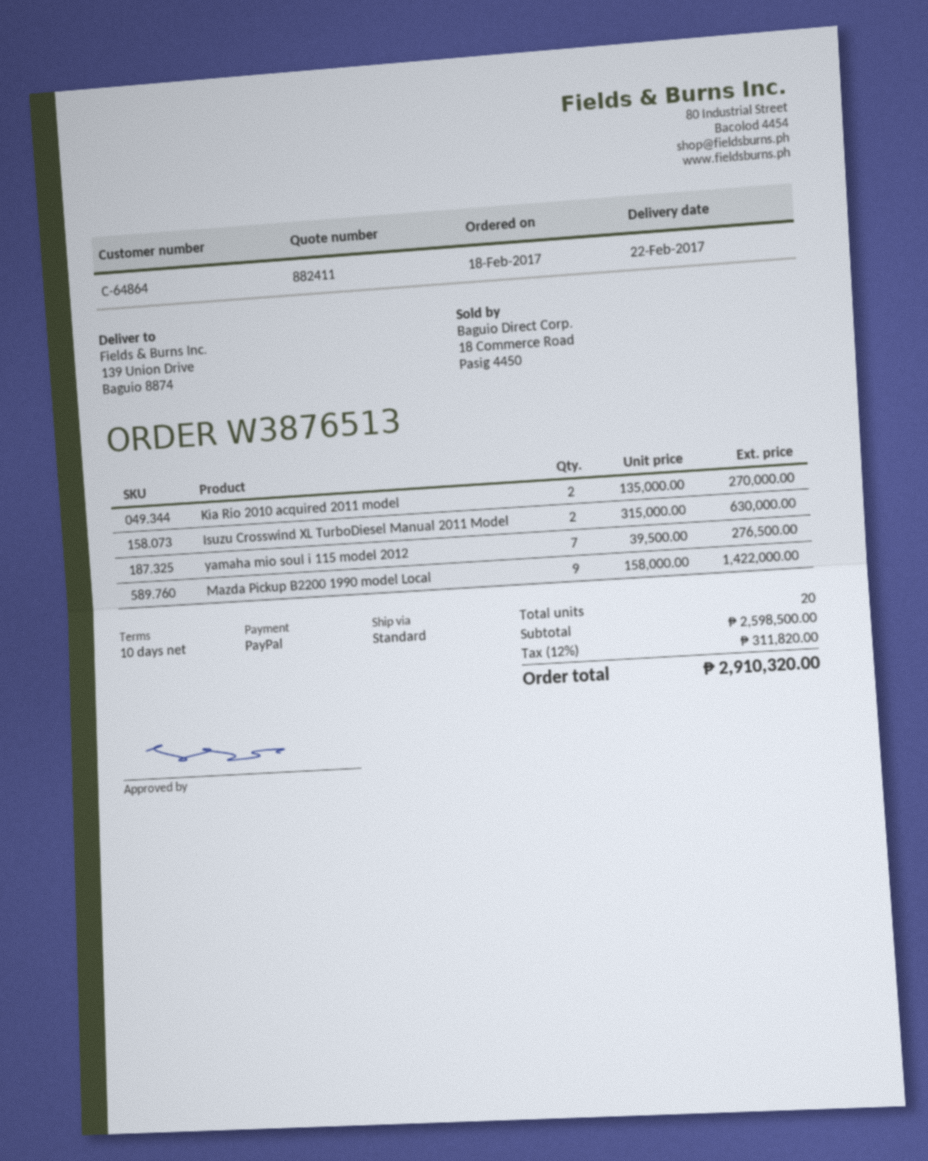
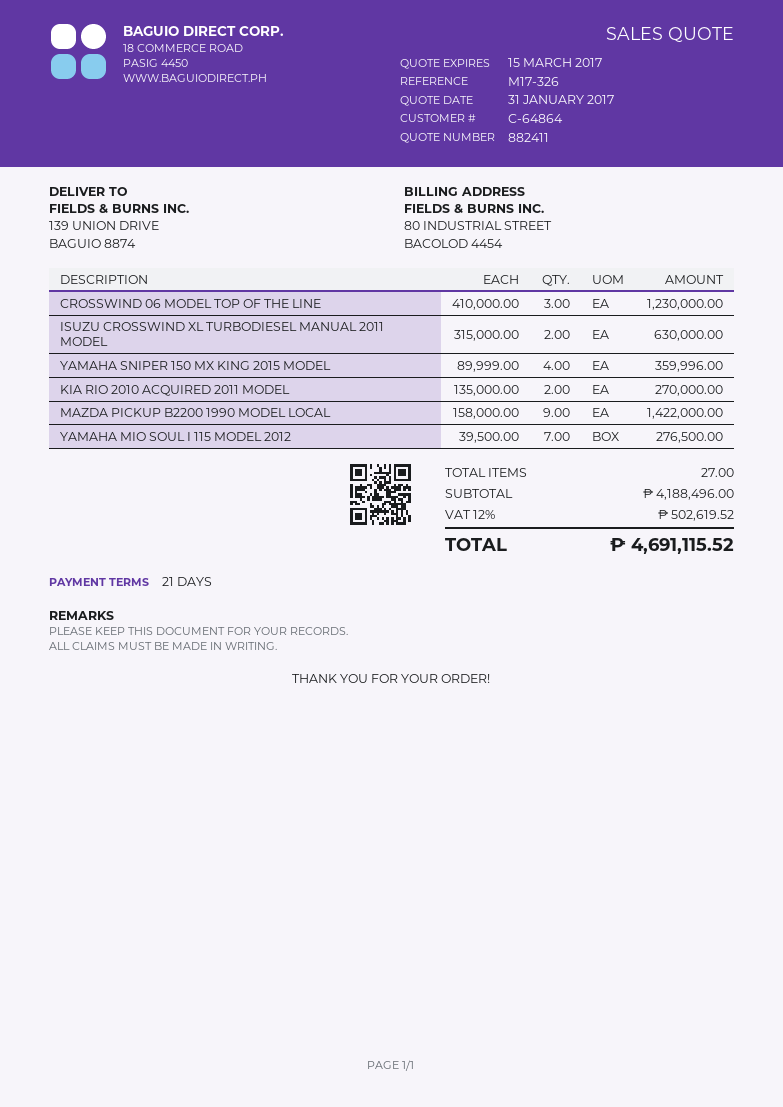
payment terms: 10 days -> 21 days
CROSSWIND 06 MODEL TOP OF THE LINE: none -> 3 x 410000.00 = 1230000.00
YAMAHA SNIPER 150 MX KING 2015 MODEL: none -> 4 x 89999.00 = 359996.00
total quantity: 20 -> 27
subtotal: 2598500.00 -> 4188496.00
tax: 12% = 311820.00 -> 12% = 502619.52
total: 2910320.00 -> 4691115.52

